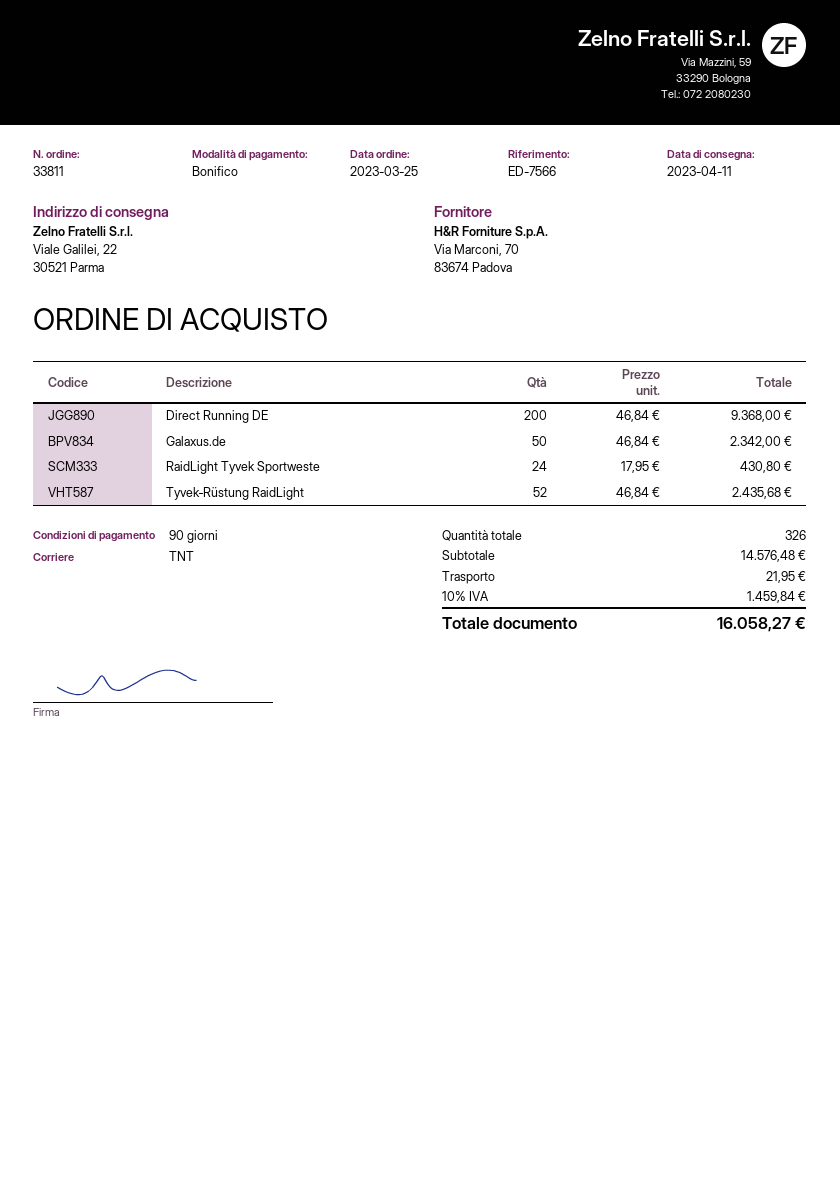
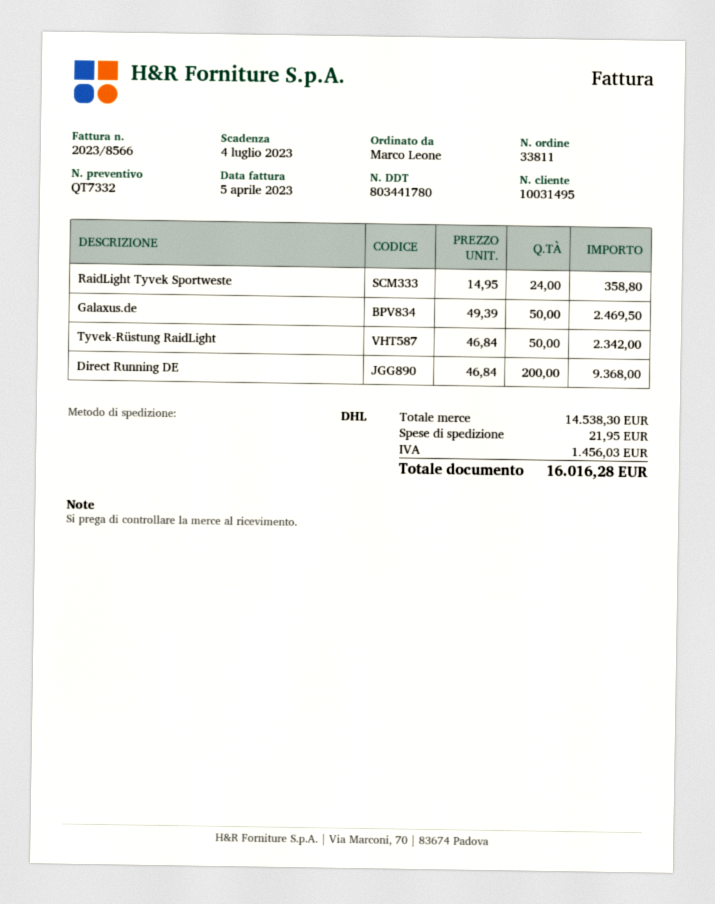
shipping method: TNT -> DHL
Galaxus.de: 50 x 46.84 = 2342.00 -> 50 x 49.39 = 2469.50
RaidLight Tyvek Sportweste: 24 x 17.95 = 430.80 -> 24 x 14.95 = 358.80
Tyvek‑Rüstung RaidLight: 52 x 46.84 = 2435.68 -> 50 x 46.84 = 2342.00
subtotal: 14576.48 -> 14538.30
tax: 1459.84 -> 1456.03
total: 16058.27 -> 16016.28

